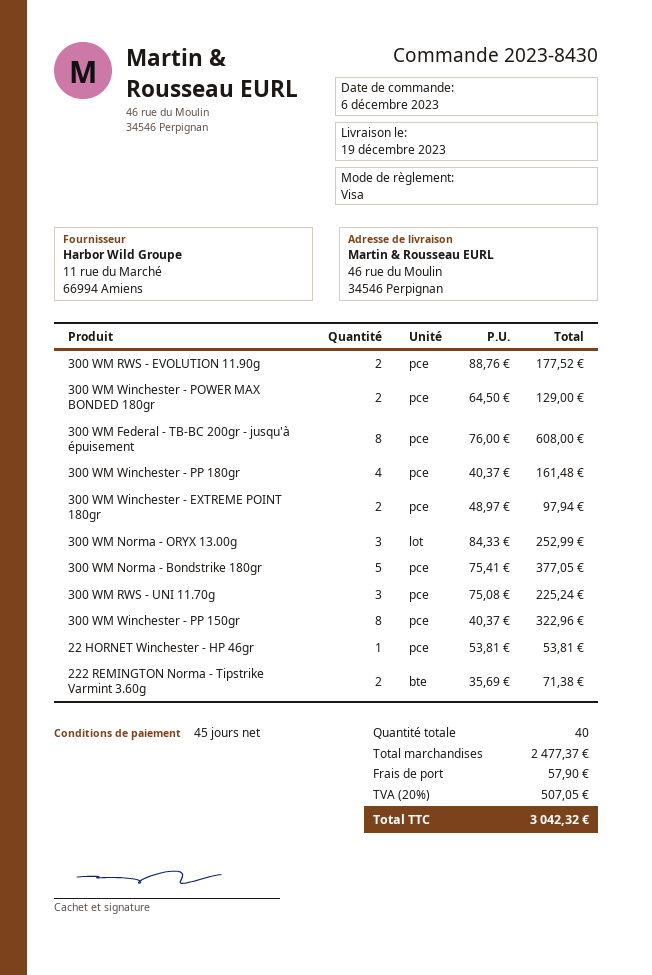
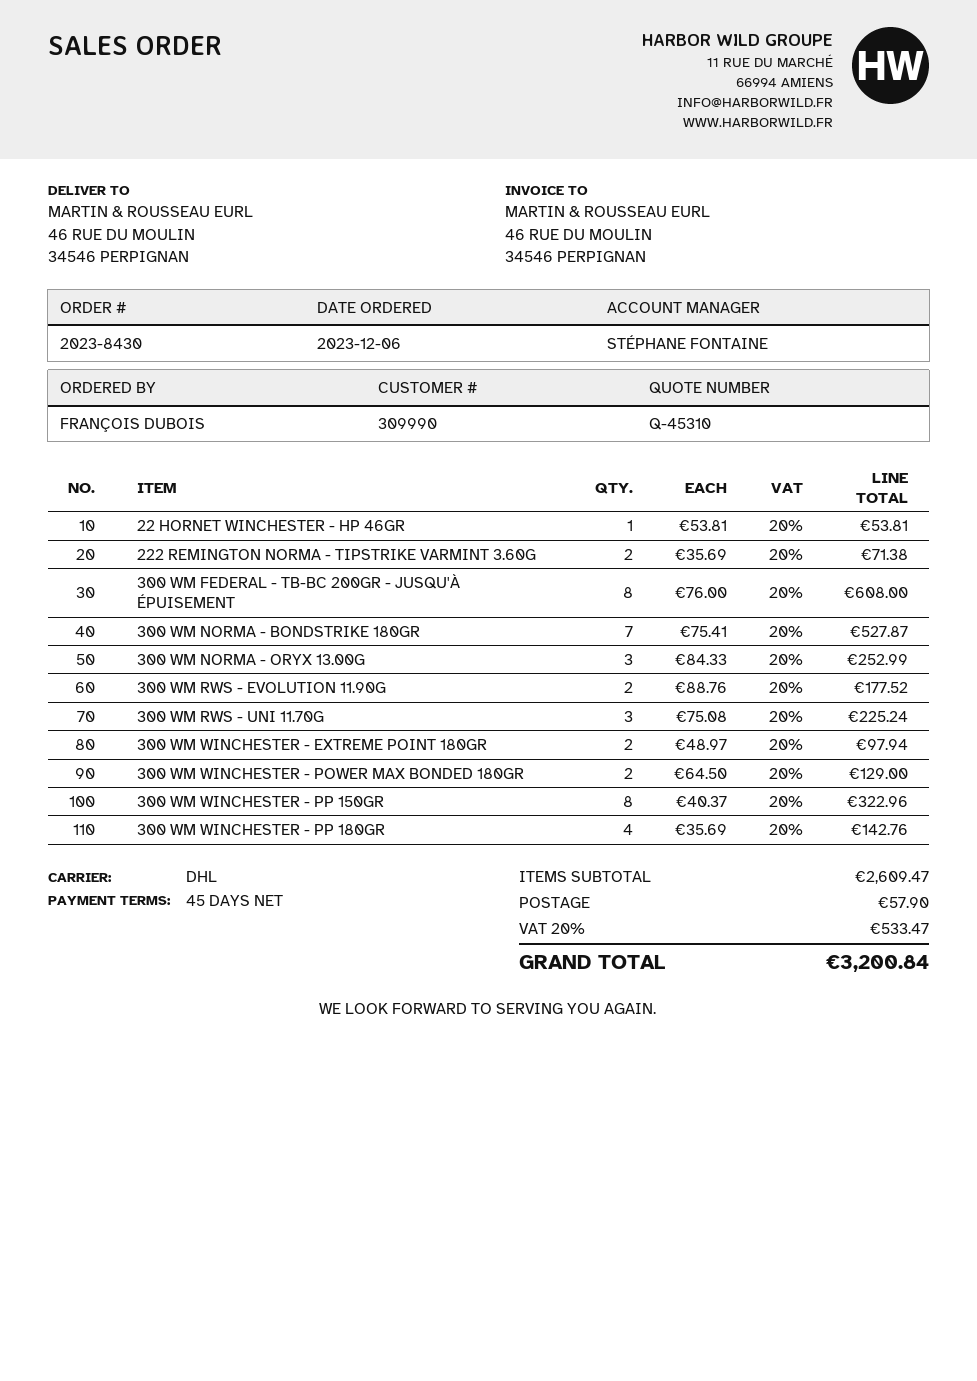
300 WM Winchester - PP 180gr: 4 x 40.37 = 161.48 -> 4 x 35.69 = 142.76
300 WM Norma - Bondstrike 180gr: 5 x 75.41 = 377.05 -> 7 x 75.41 = 527.87
subtotal: 2477.37 -> 2609.47
tax: 20% = 507.05 -> 20% = 533.47
total: 3042.32 -> 3200.84

